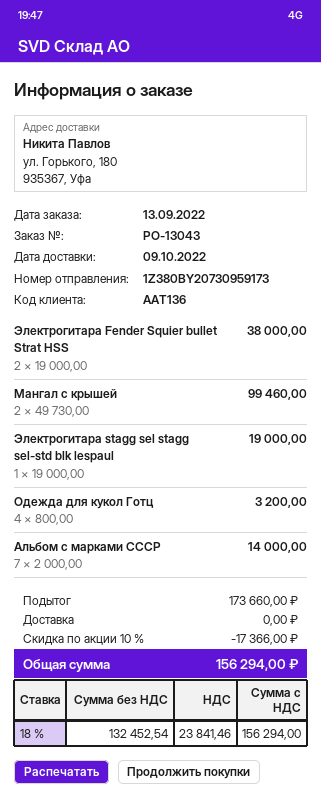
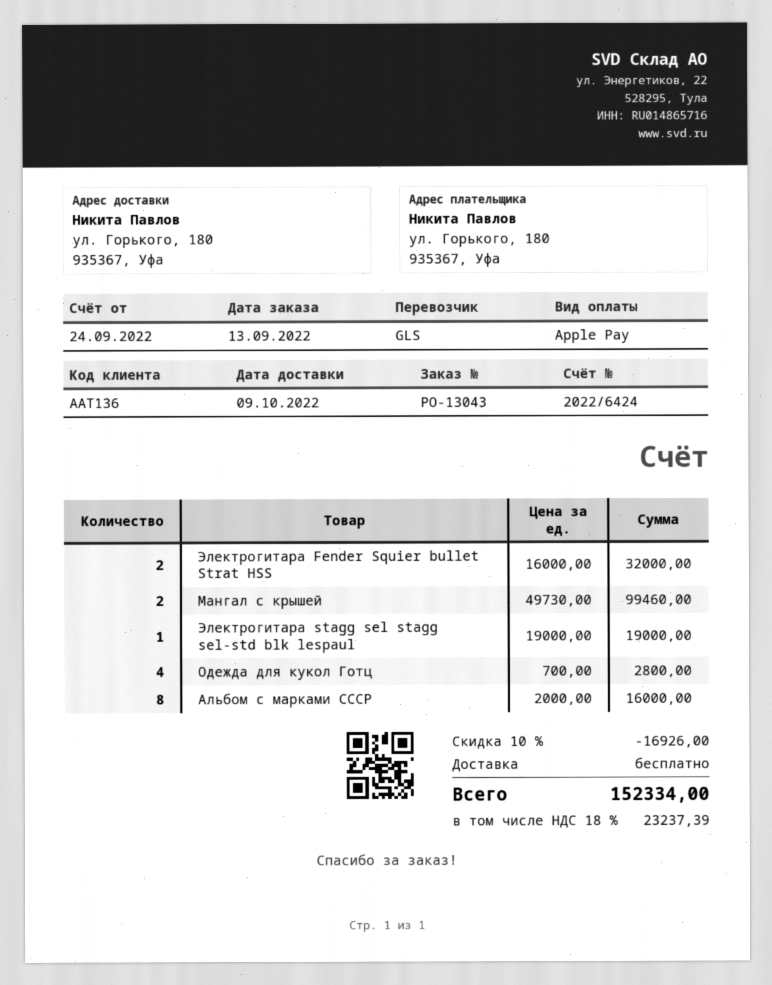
Электрогитара Fender Squier bullet Strat HSS: 2 x 19000.00 = 38000.00 -> 2 x 16000.00 = 32000.00
Одежда для кукол Готц: 4 x 800.00 = 3200.00 -> 4 x 700.00 = 2800.00
Альбом с марками СССР: 7 x 2000.00 = 14000.00 -> 8 x 2000.00 = 16000.00
discount: 10% = 17366.00 -> 10% = 16926.00
tax: 18% = 23841.46 -> 18% = 23237.39
total: 156294.00 -> 152334.00

